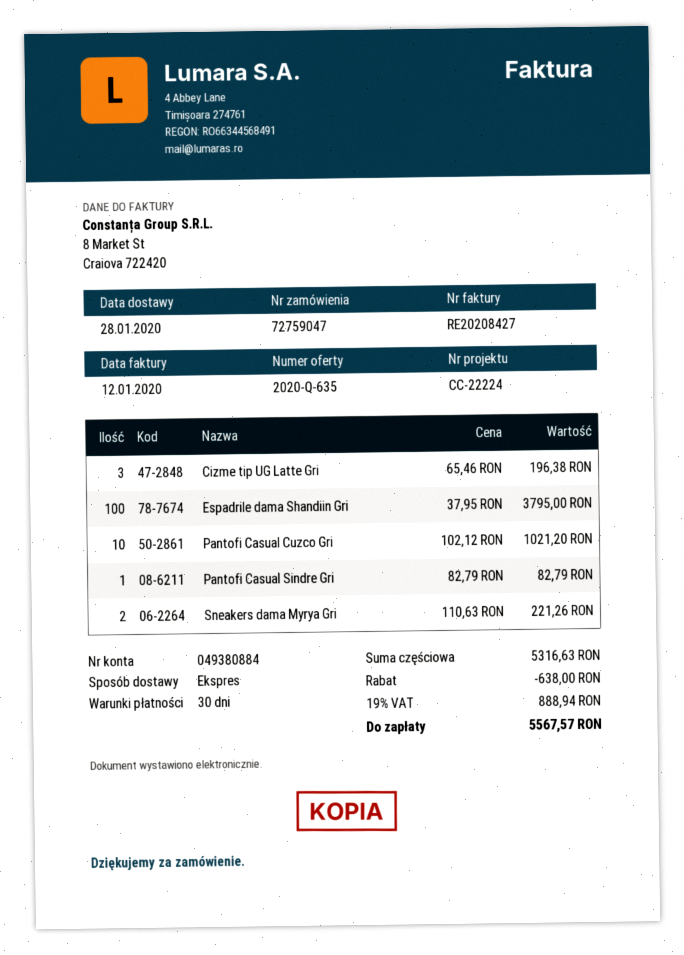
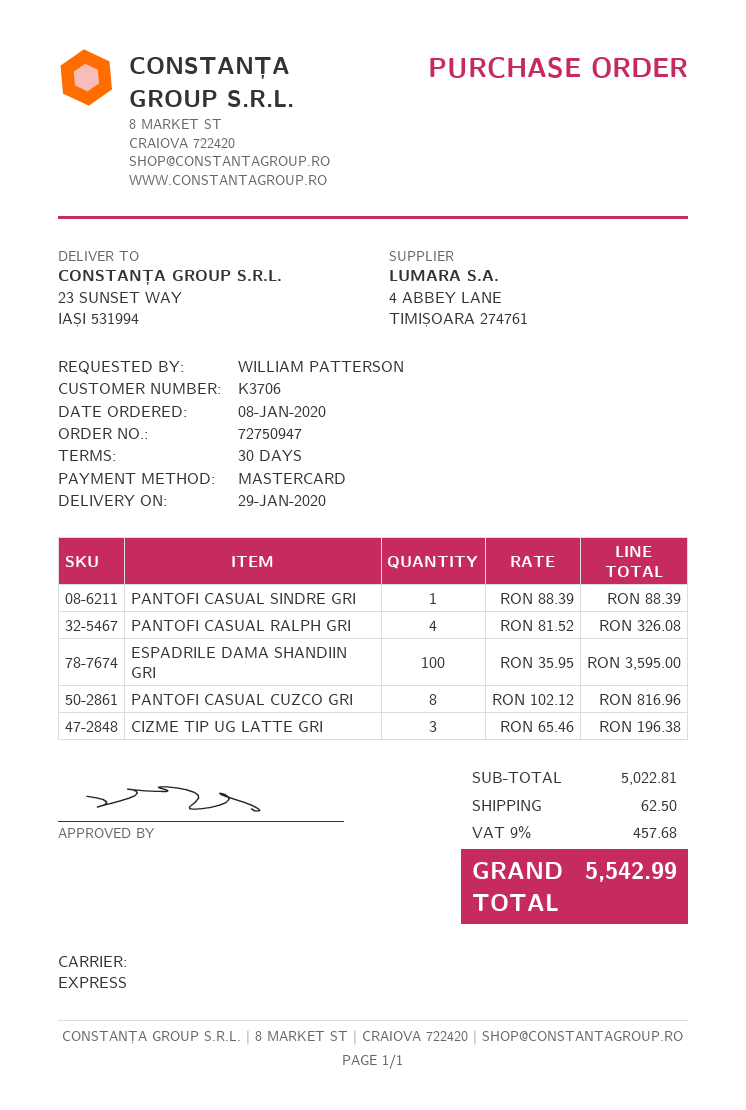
order number: 72759047 -> 72750947
delivery date: 2020-01-28 -> 2020-01-29
Espadrile dama Shandiin Gri: 100 x 37.95 = 3795.00 -> 100 x 35.95 = 3595.00
Pantofi Casual Cuzco Gri: 10 x 102.12 = 1021.20 -> 8 x 102.12 = 816.96
Pantofi Casual Sindre Gri: 1 x 82.79 = 82.79 -> 1 x 88.39 = 88.39
Sneakers dama Myrya Gri: 2 x 110.63 = 221.26 -> none
PANTOFI CASUAL RALPH GRI: none -> 4 x 81.52 = 326.08
subtotal: 5316.63 -> 5022.81
discount: 638.00 -> none
shipping: none -> 62.50
tax: 19% = 888.94 -> 9% = 457.68
total: 5567.57 -> 5542.99

